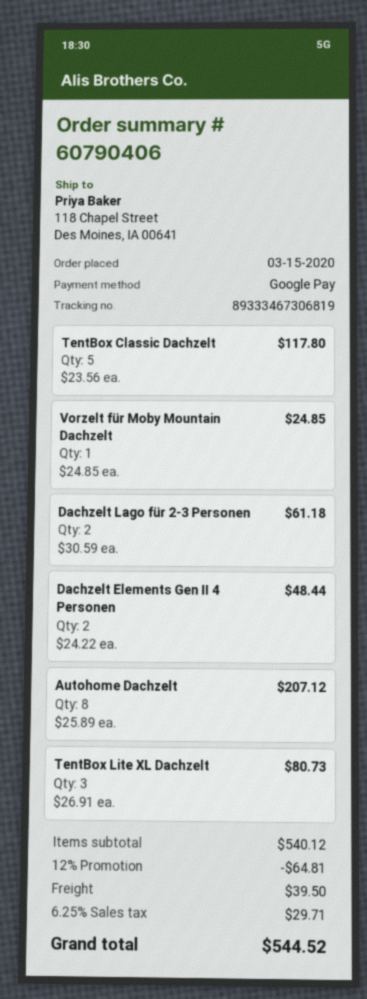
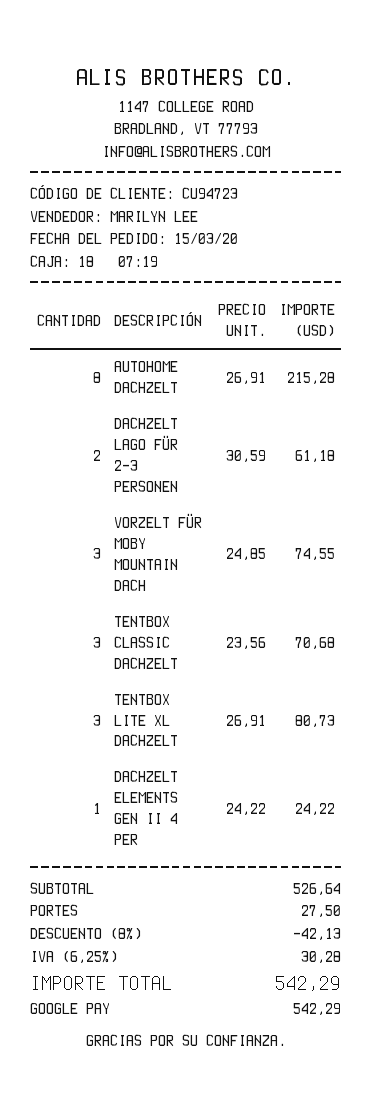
TentBox Classic Dachzelt: 5 x 23.56 = 117.80 -> 3 x 23.56 = 70.68
Vorzelt für Moby Mountain Dachzelt: 1 x 24.85 = 24.85 -> 3 x 24.85 = 74.55
Dachzelt Elements Gen II 4 Personen: 2 x 24.22 = 48.44 -> 1 x 24.22 = 24.22
Autohome Dachzelt: 8 x 25.89 = 207.12 -> 8 x 26.91 = 215.28
subtotal: 540.12 -> 526.64
discount: 12% = 64.81 -> 8% = 42.13
shipping: 39.50 -> 27.50
tax: 6.25% = 29.71 -> 6.25% = 30.28
total: 544.52 -> 542.29

